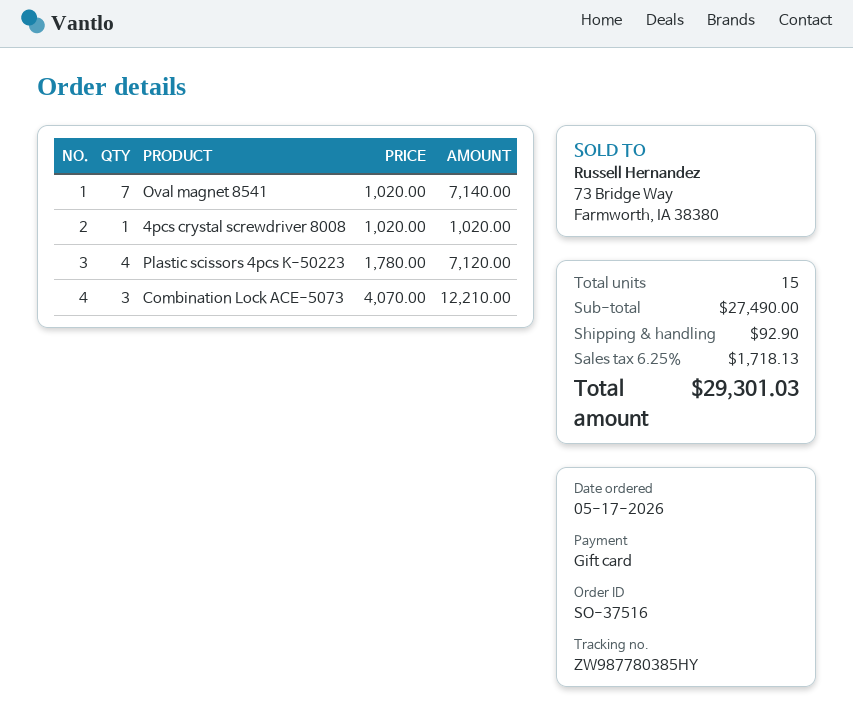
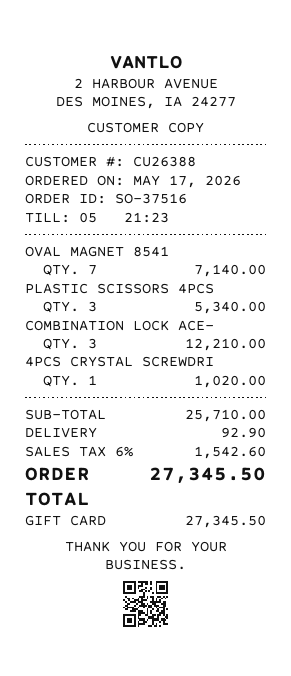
Plastic scissors 4pcs K-50223: 4 for 7120.00 -> 3 for 5340.00
subtotal: 27490.00 -> 25710.00
tax: 6.25% = 1718.13 -> 6% = 1542.60
total: 29301.03 -> 27345.50

